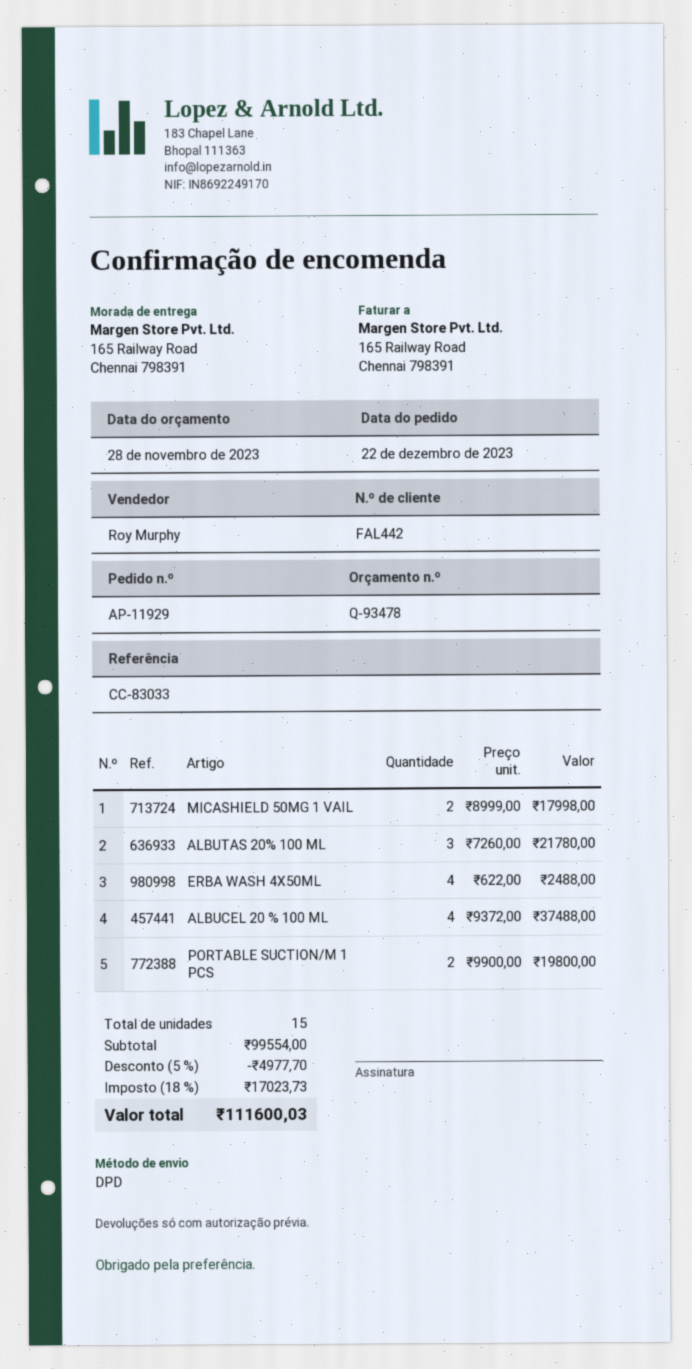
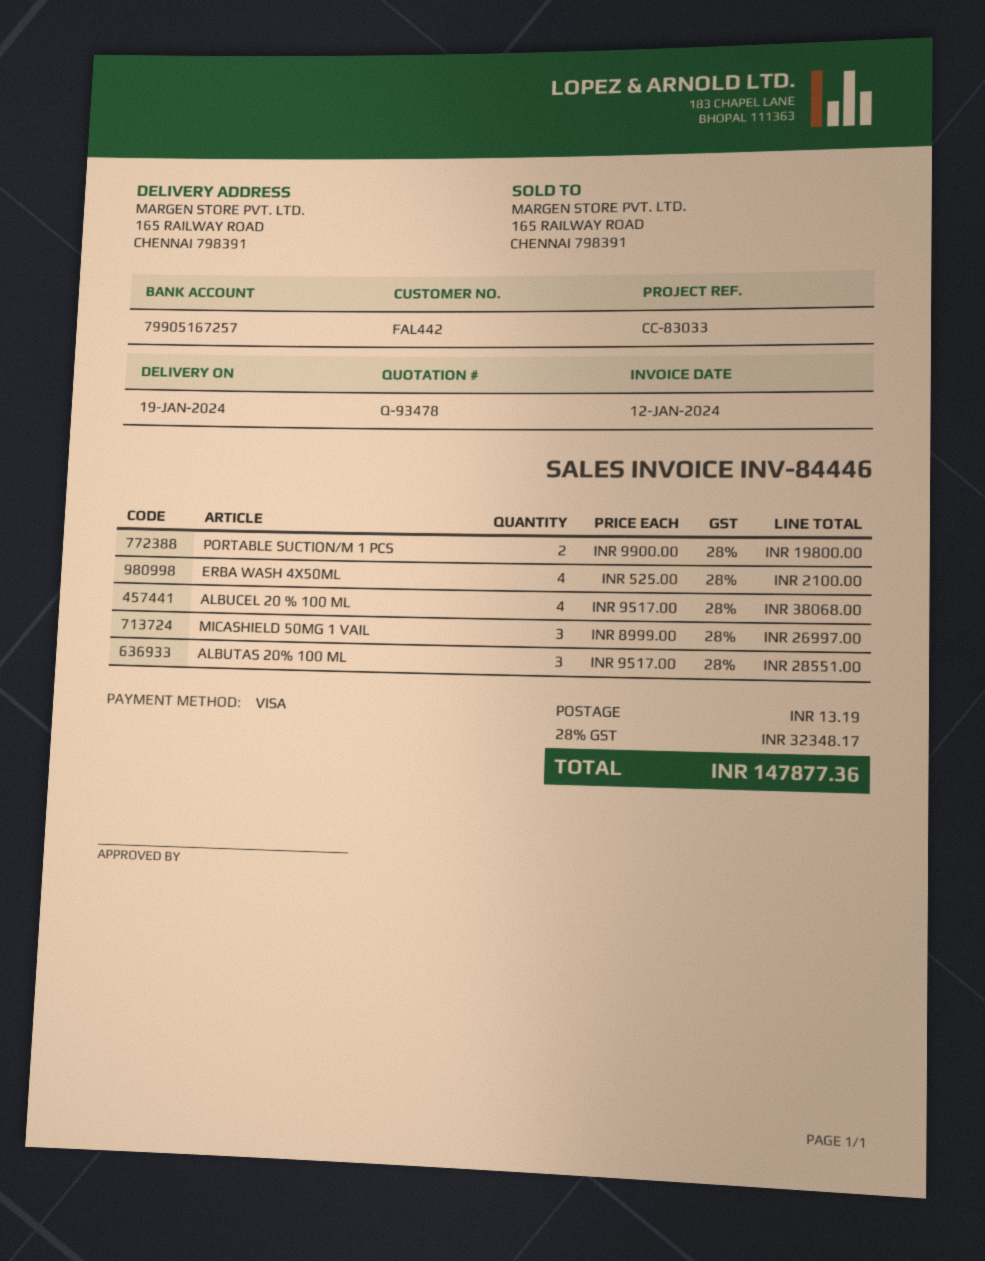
MICASHIELD 50MG 1 VAIL: 2 x 8999.00 = 17998.00 -> 3 x 8999.00 = 26997.00
ALBUTAS 20% 100 ML: 3 x 7260.00 = 21780.00 -> 3 x 9517.00 = 28551.00
ERBA WASH 4X50ML: 4 x 622.00 = 2488.00 -> 4 x 525.00 = 2100.00
ALBUCEL 20 % 100 ML: 4 x 9372.00 = 37488.00 -> 4 x 9517.00 = 38068.00
discount: 5% = 4977.70 -> none
shipping: none -> 13.19
tax: 18% = 17023.73 -> 28% = 32348.17
total: 111600.03 -> 147877.36

